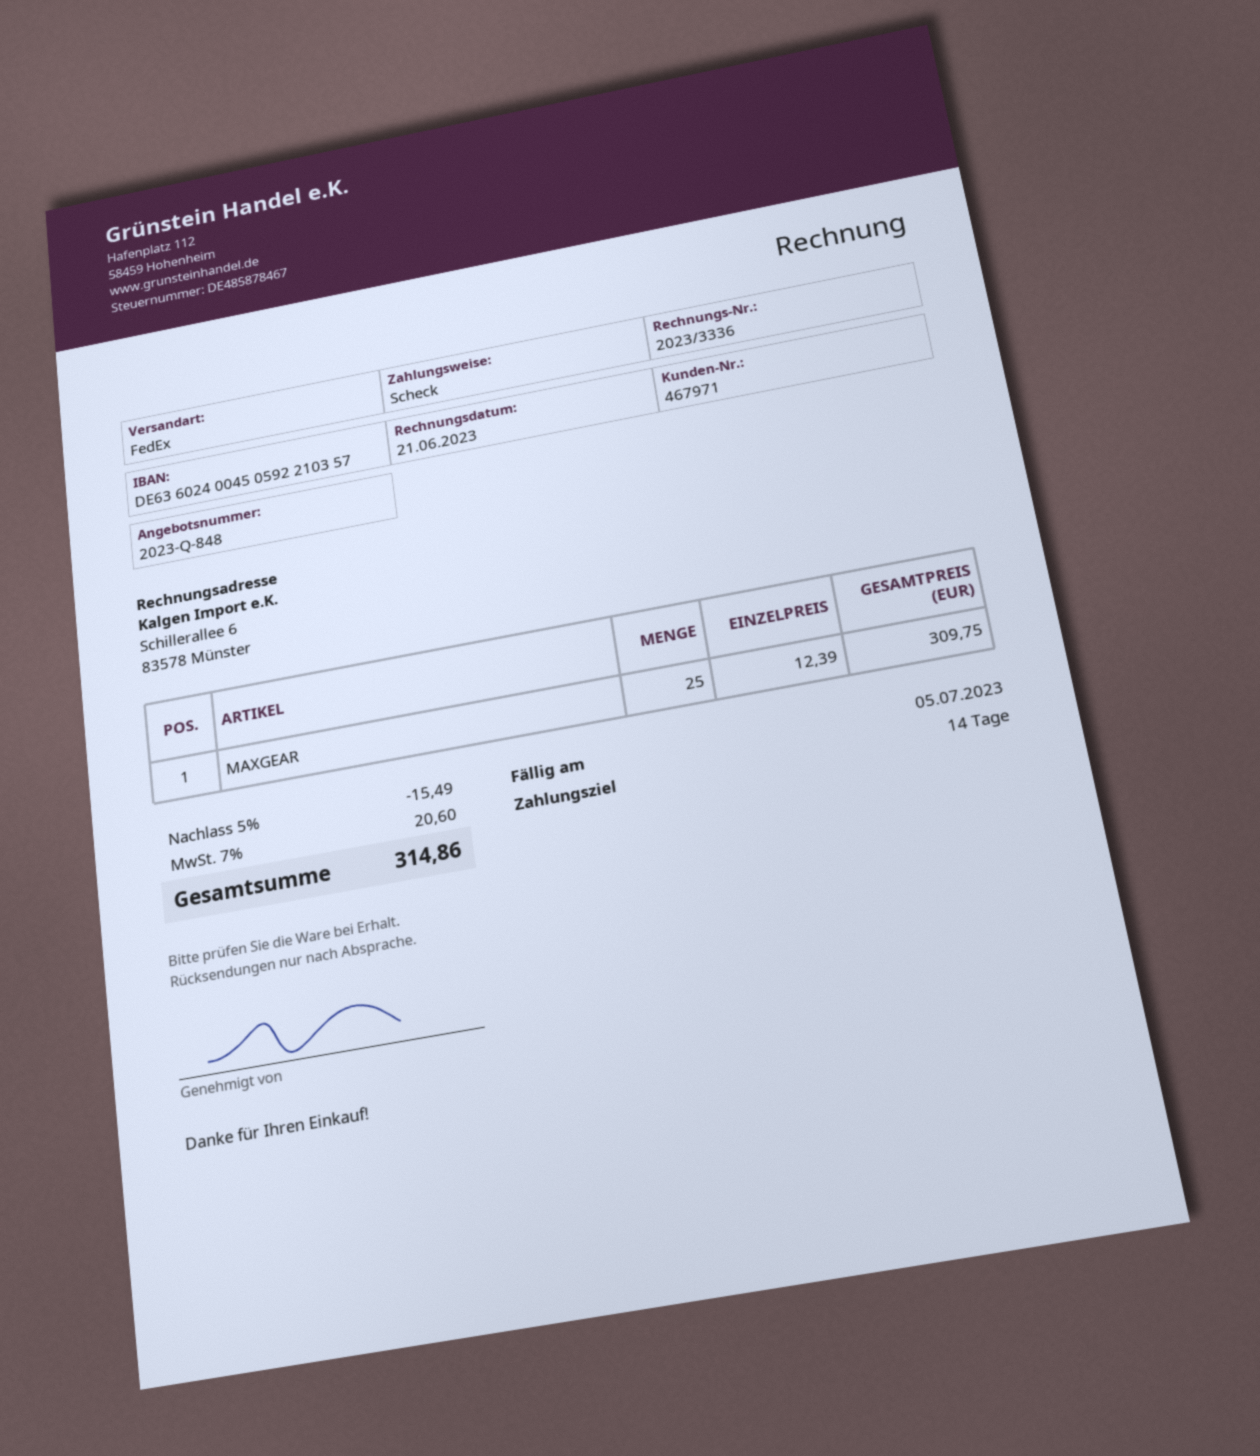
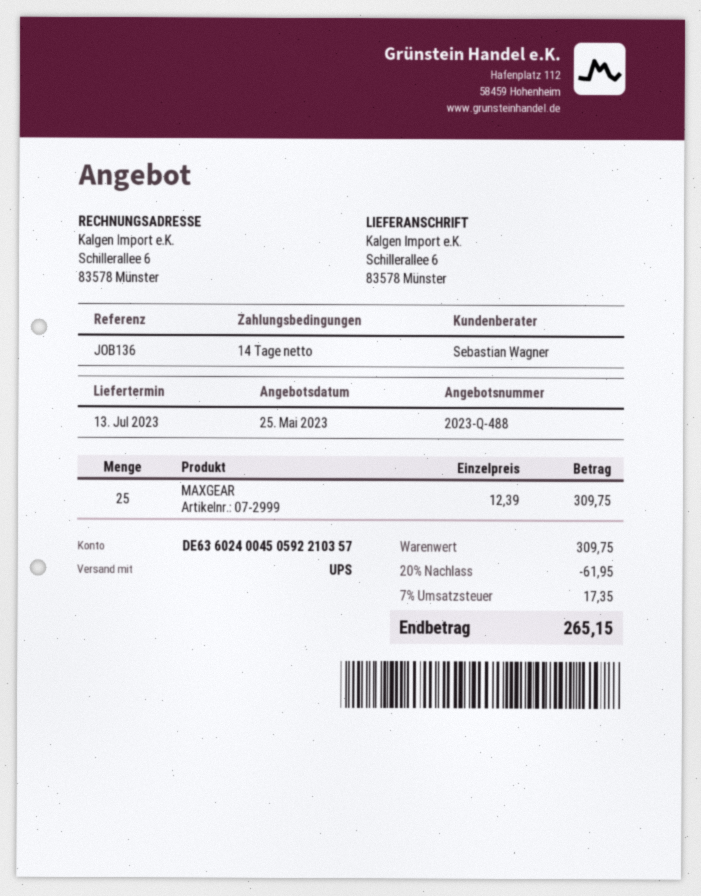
quote number: 2023-Q-848 -> 2023-Q-488
shipping method: FedEx -> UPS
discount: 5% = 15.49 -> 20% = 61.95
tax: 7% = 20.60 -> 7% = 17.35
total: 314.86 -> 265.15

